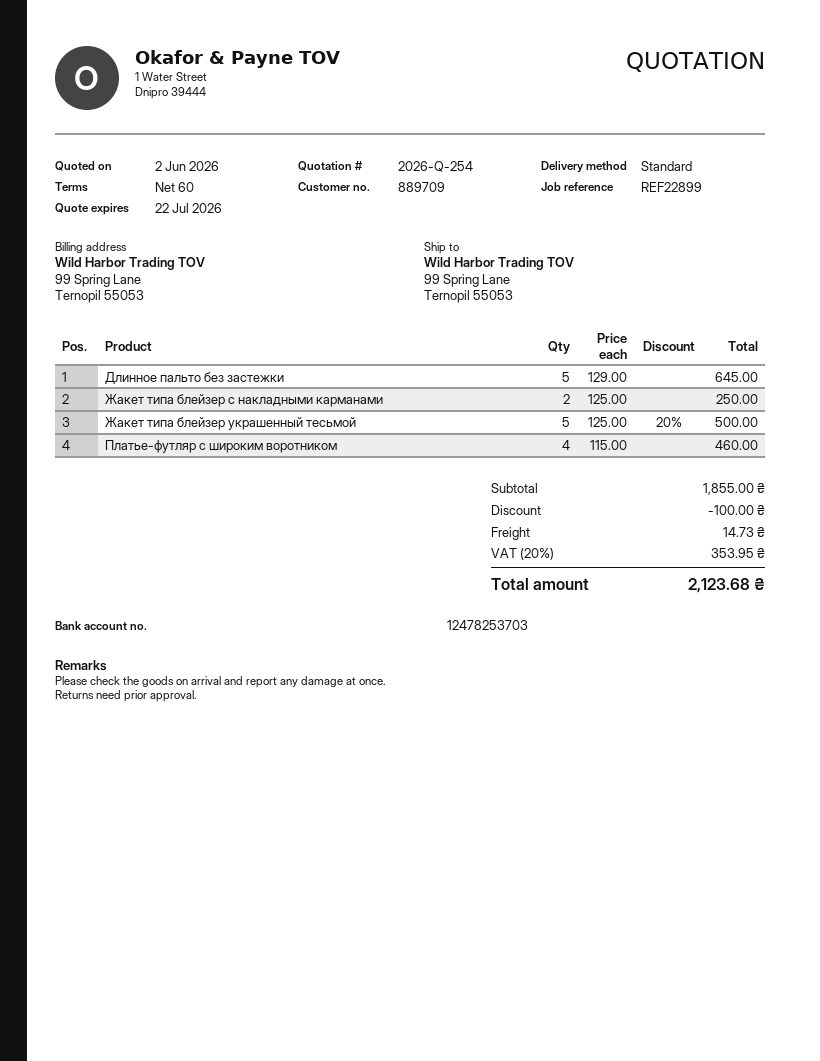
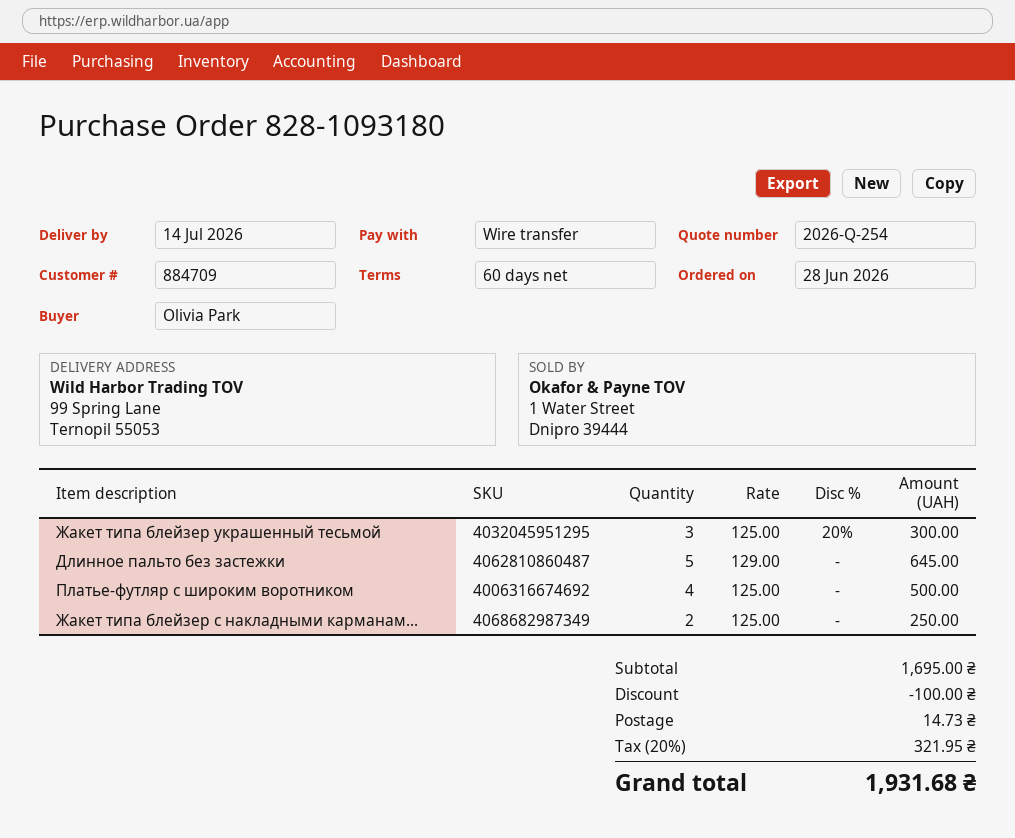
customer number: 889709 -> 884709
Жакет типа блейзер украшенный тесьмой: 5 x 125.00 - 20% = 500.00 -> 3 x 125.00 - 20% = 300.00
Платье-футляр с широким воротником: 4 x 115.00 = 460.00 -> 4 x 125.00 = 500.00
subtotal: 1855.00 -> 1695.00
tax: 20% = 353.95 -> 20% = 321.95
total: 2123.68 -> 1931.68

